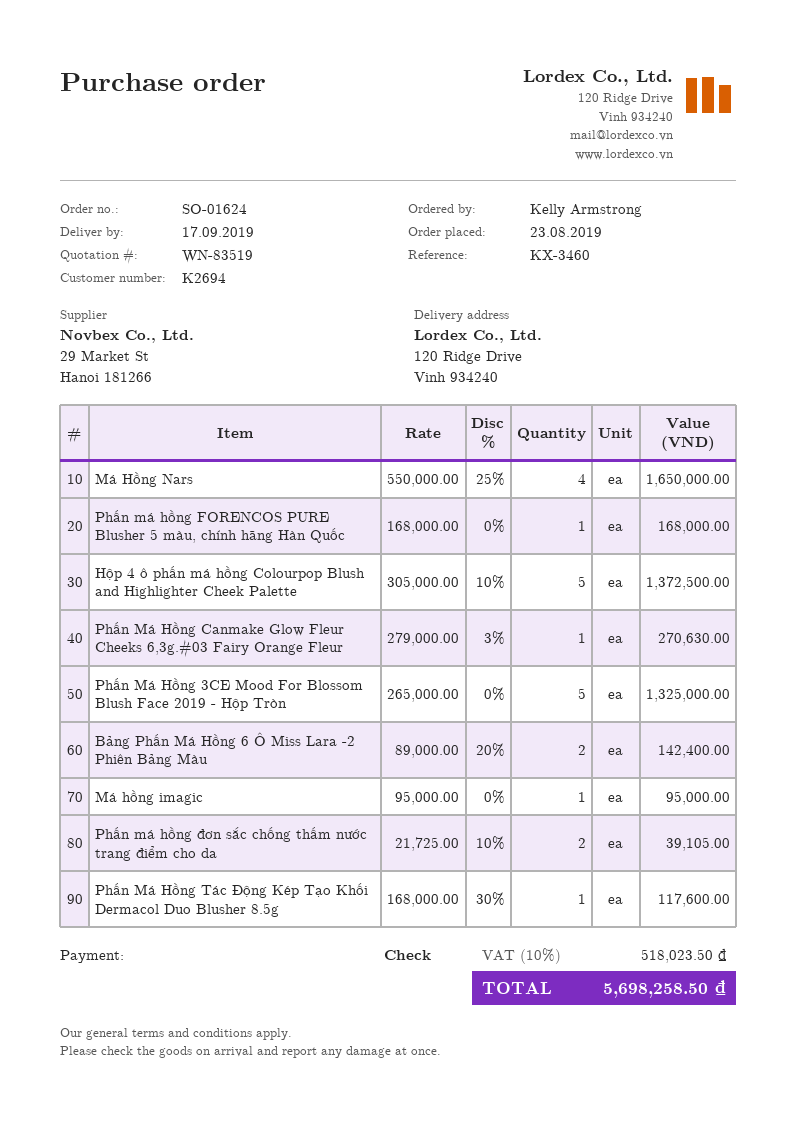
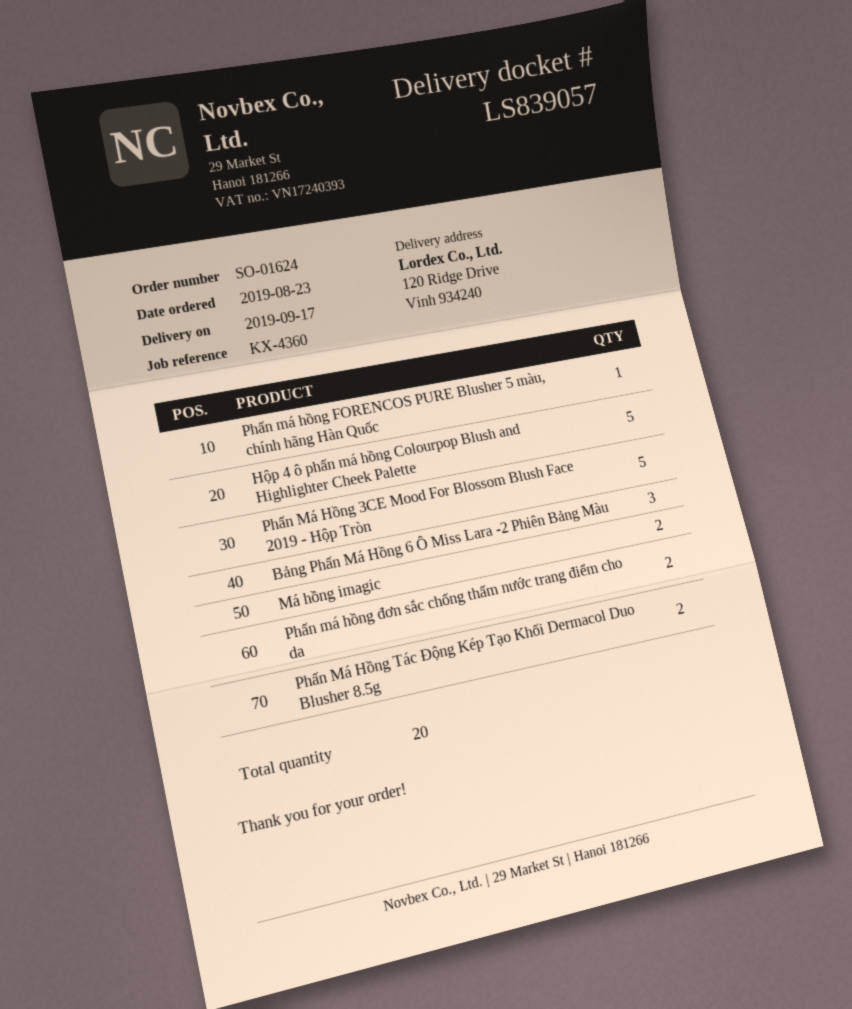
reference: KX-3460 -> KX-4360
Má Hồng Nars: 4 -> none
Phấn Má Hồng Canmake Glow Fleur Cheeks 6,3g.#03 Fairy Orange Fleur: 1 -> none
Bảng Phấn Má Hồng 6 Ô Miss Lara -2 Phiên Bảng Màu: 2 -> 3
Má hồng imagic: 1 -> 2
Phấn Má Hồng Tác Động Kép Tạo Khối Dermacol Duo Blusher 8.5g: 1 -> 2

